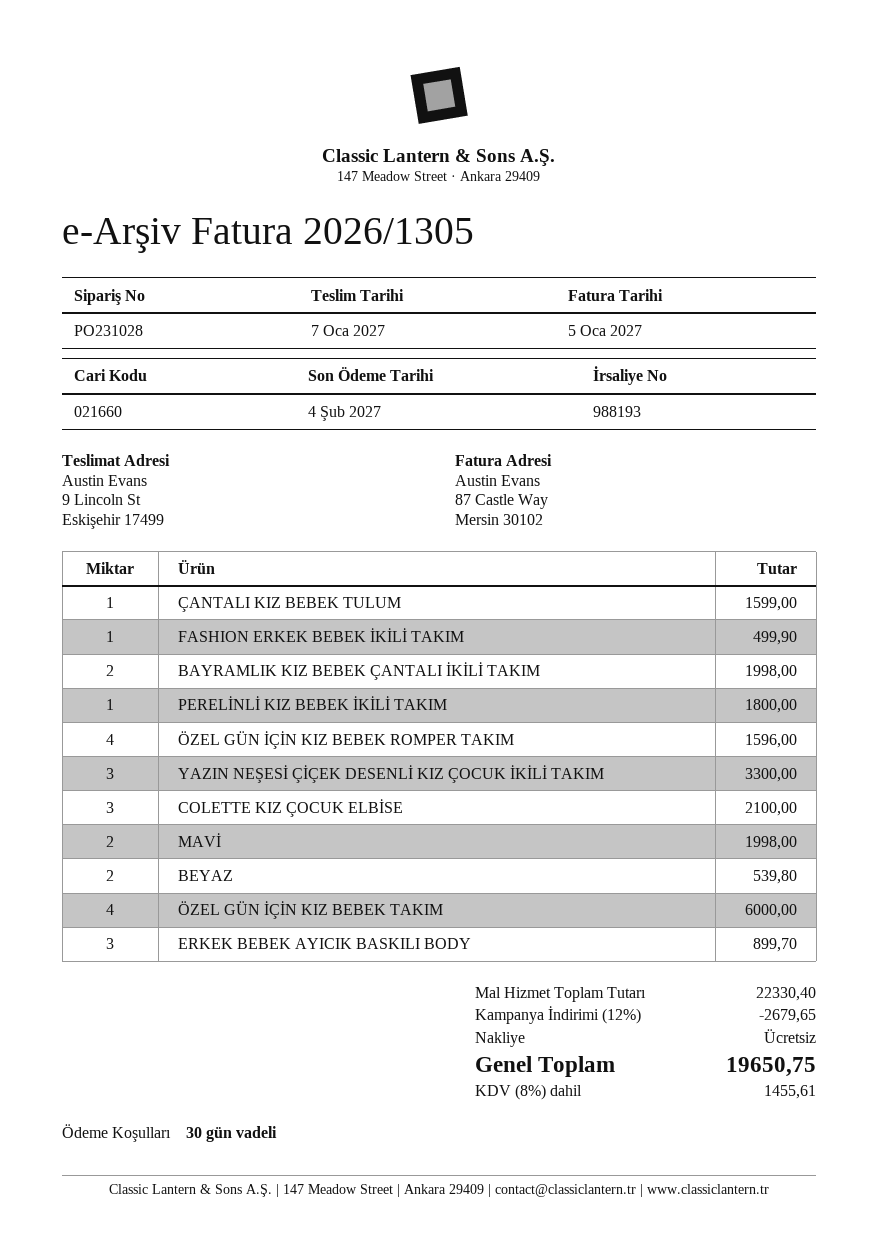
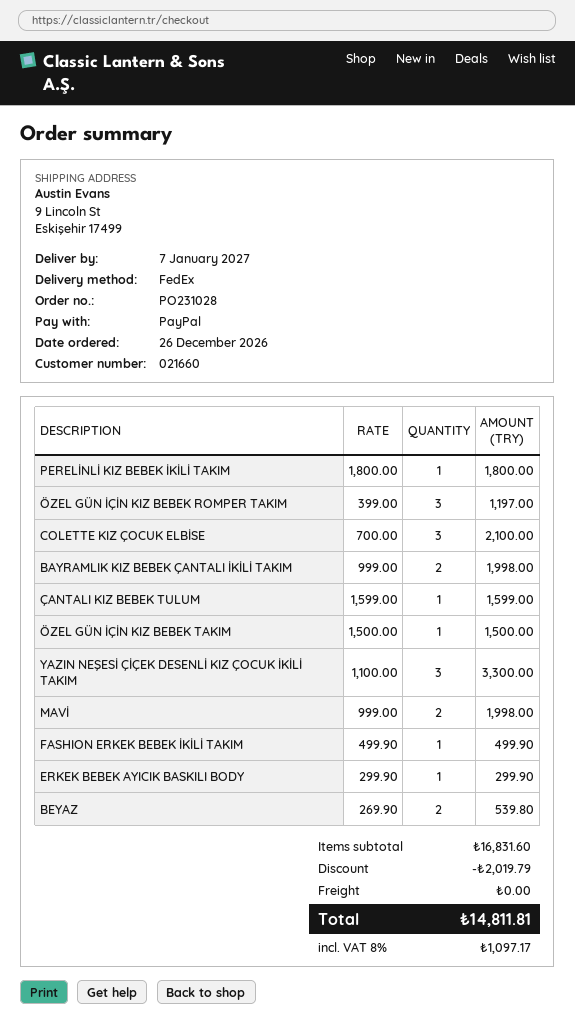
ÖZEL GÜN İÇİN KIZ BEBEK ROMPER TAKIM: 4 for 1596.00 -> 3 for 1197.00
ÖZEL GÜN İÇİN KIZ BEBEK TAKIM: 4 for 6000.00 -> 1 for 1500.00
ERKEK BEBEK AYICIK BASKILI BODY: 3 for 899.70 -> 1 for 299.90
subtotal: 22330.40 -> 16831.60
discount: 2679.65 -> 2019.79
tax: 8% = 1455.61 -> 8% = 1097.17
total: 19650.75 -> 14811.81

